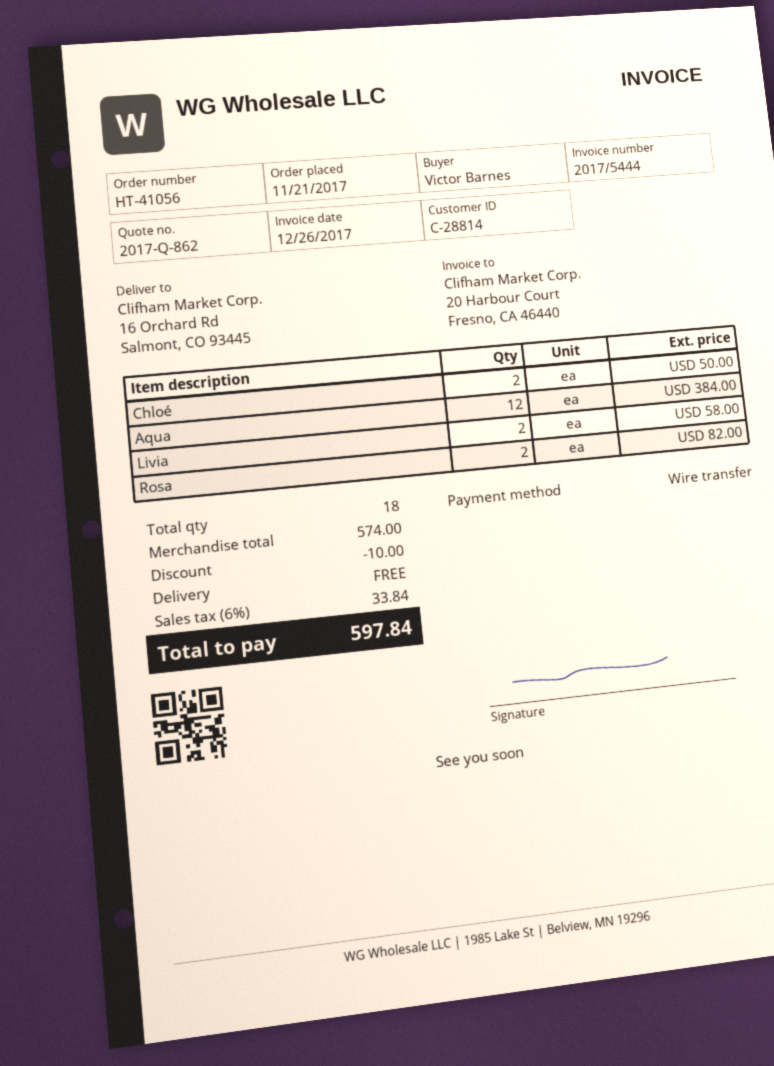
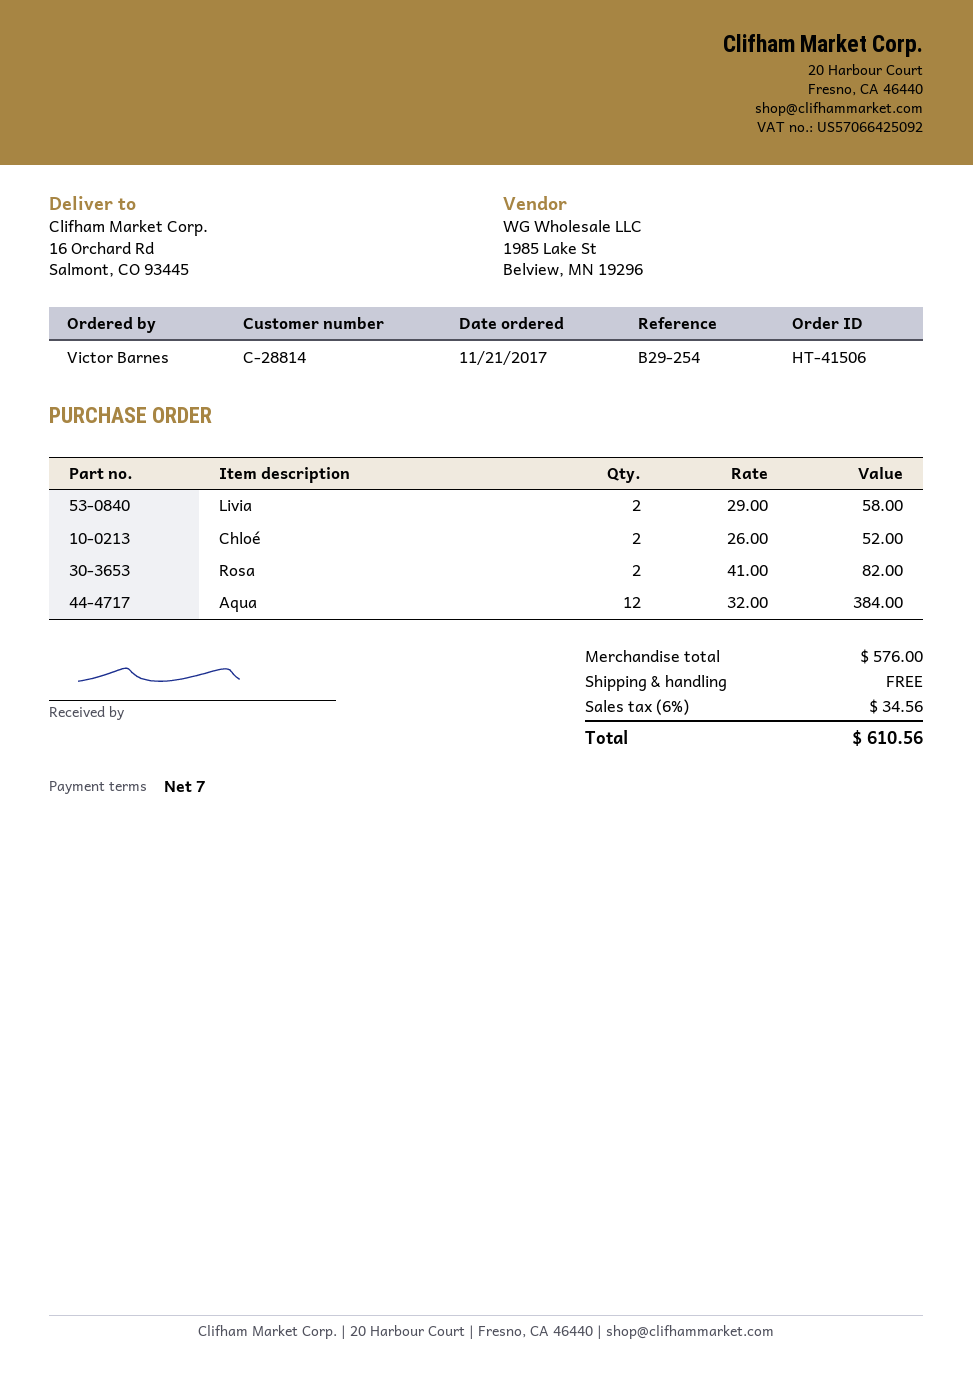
order number: HT-41056 -> HT-41506
Chloé: 2 for 50.00 -> 2 for 52.00
subtotal: 574.00 -> 576.00
discount: 10.00 -> none
tax: 6% = 33.84 -> 6% = 34.56
total: 597.84 -> 610.56

